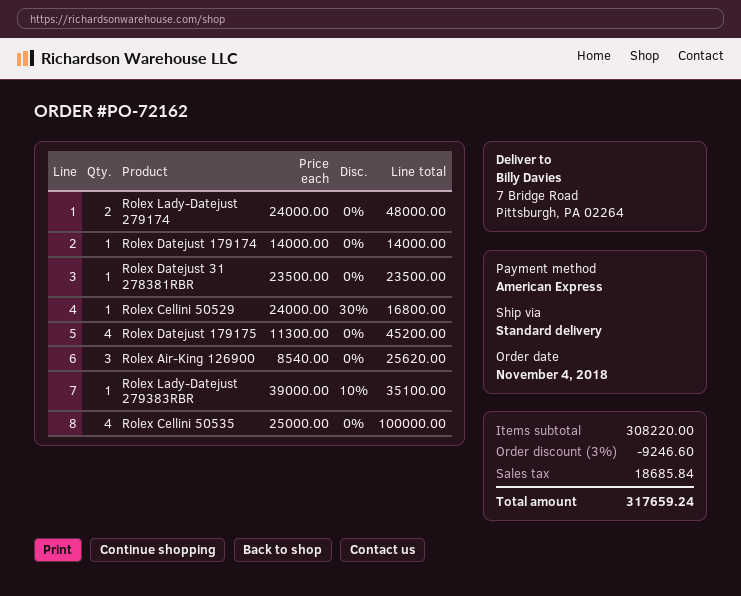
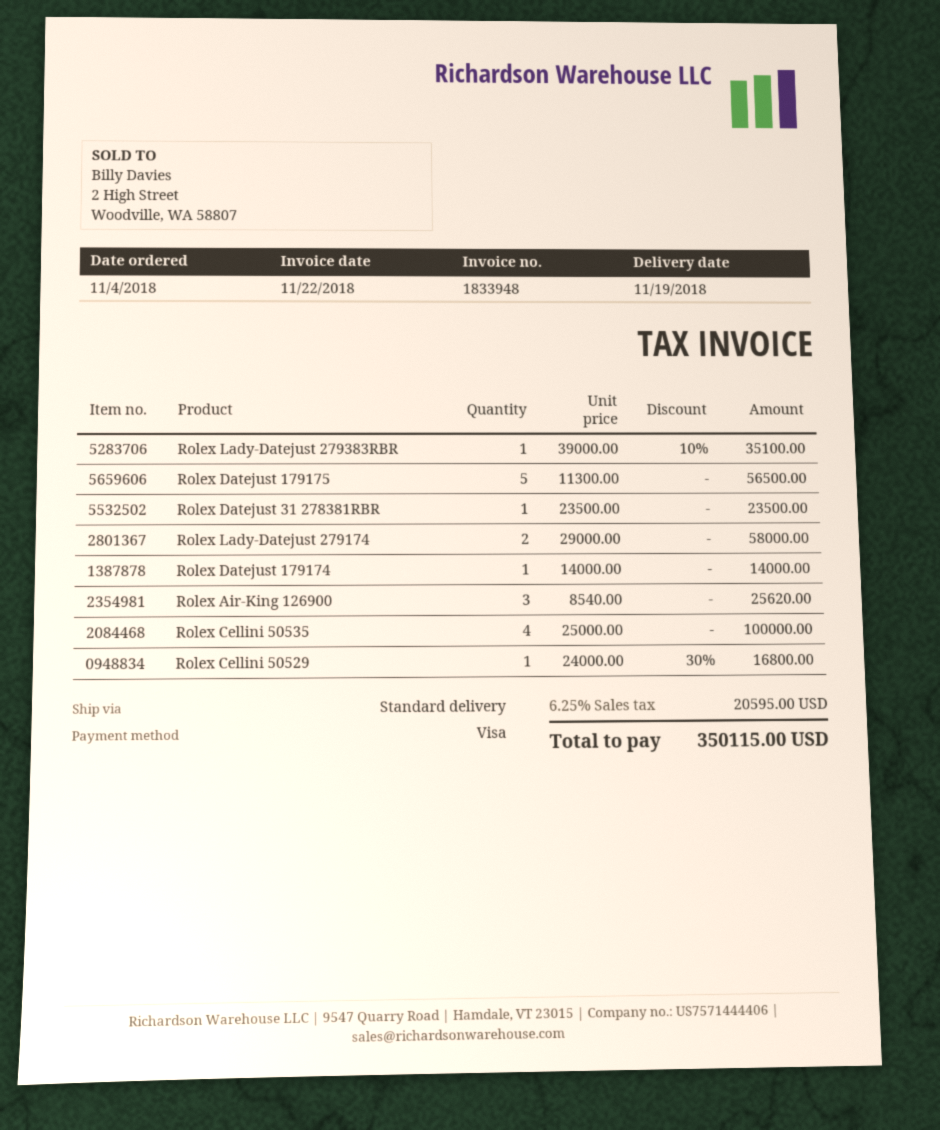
payment method: American Express -> Visa
Rolex Lady-Datejust 279174: 2 x 24000.00 = 48000.00 -> 2 x 29000.00 = 58000.00
Rolex Datejust 179175: 4 x 11300.00 = 45200.00 -> 5 x 11300.00 = 56500.00
discount: 3% = 9246.60 -> none
tax: 18685.84 -> 20595.00
total: 317659.24 -> 350115.00

